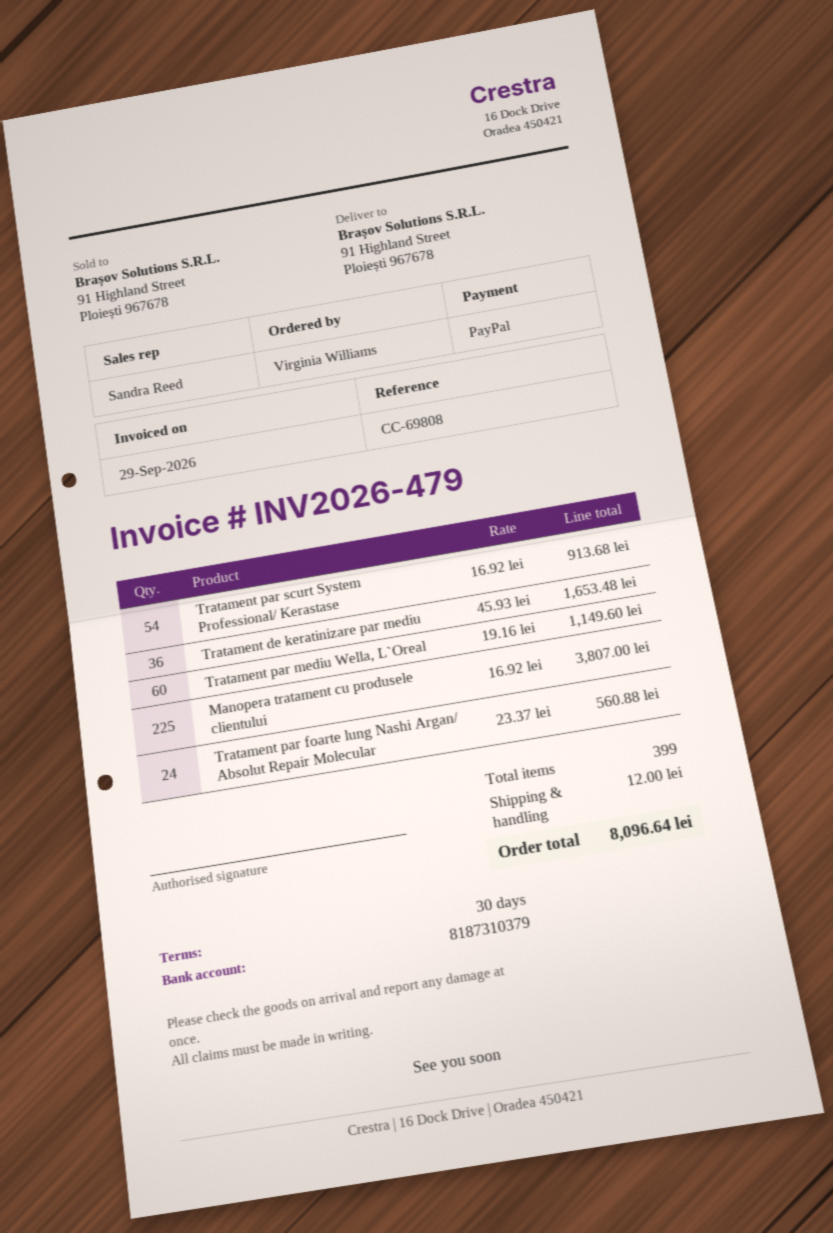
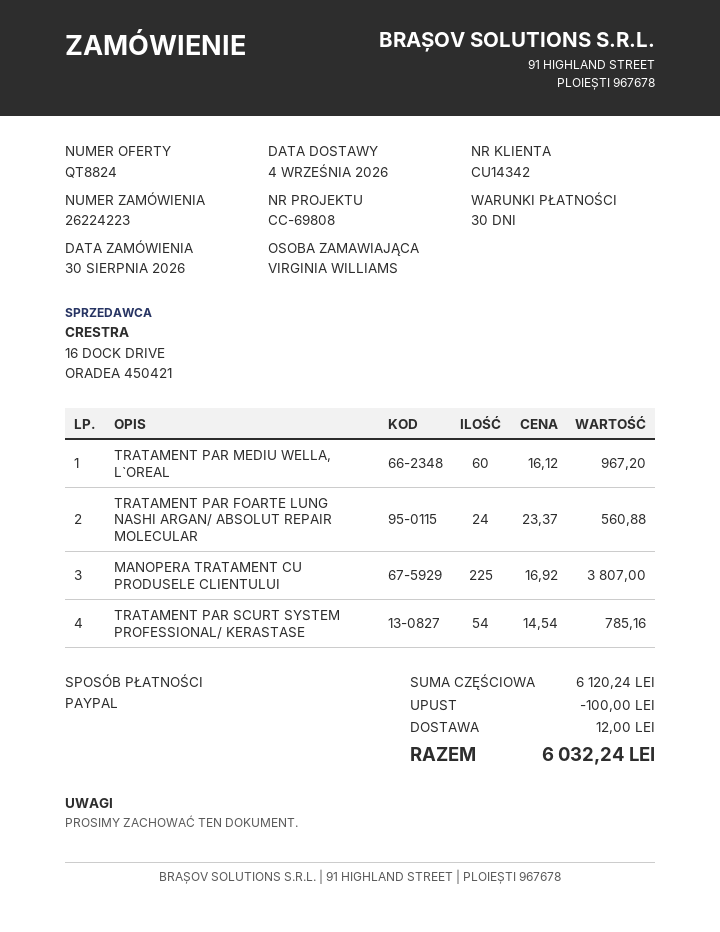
Tratament par scurt System Professional/ Kerastase: 54 x 16.92 = 913.68 -> 54 x 14.54 = 785.16
Tratament de keratinizare par mediu: 36 x 45.93 = 1653.48 -> none
Tratament par mediu Wella, L`Oreal: 60 x 19.16 = 1149.60 -> 60 x 16.12 = 967.20
discount: none -> 100.00
total: 8096.64 -> 6032.24

